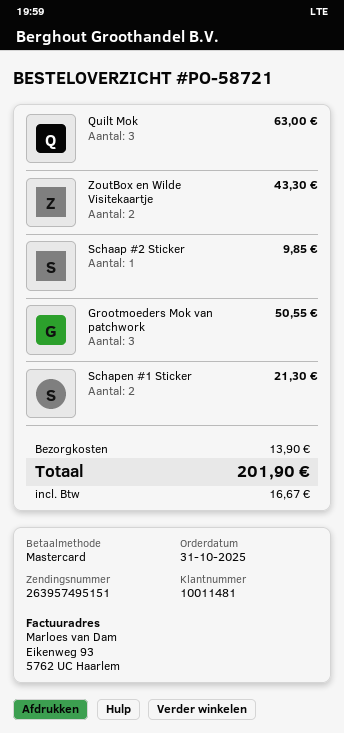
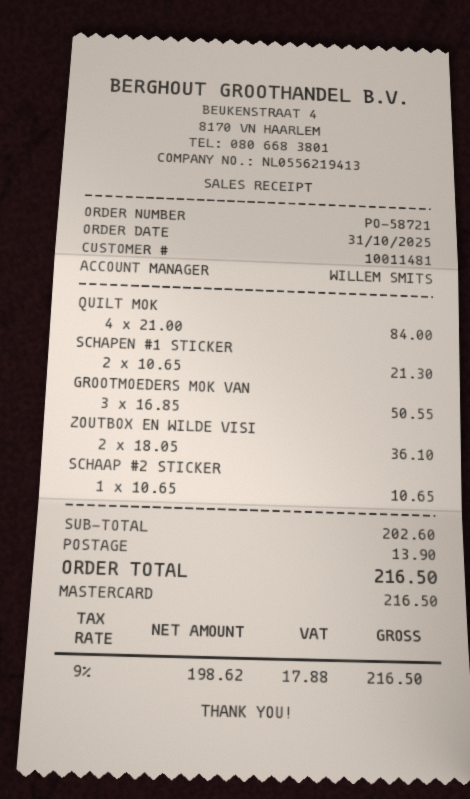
Quilt Mok: 3 for 63.00 -> 4 for 84.00
ZoutBox en Wilde Visitekaartje: 2 for 43.30 -> 2 for 36.10
Schaap #2 Sticker: 1 for 9.85 -> 1 for 10.65
tax: 16.67 -> 17.88
total: 201.90 -> 216.50

